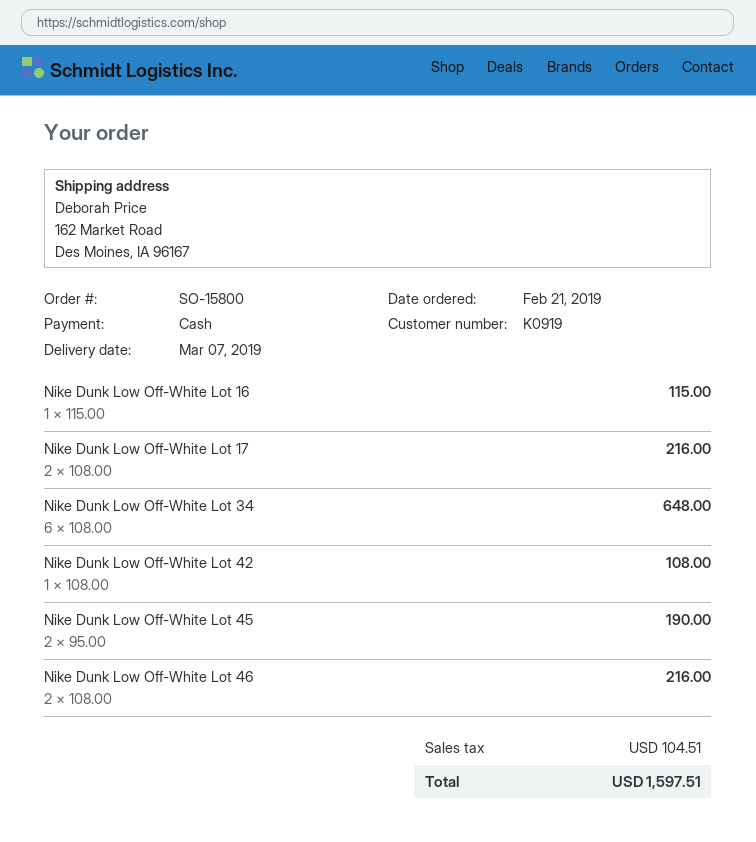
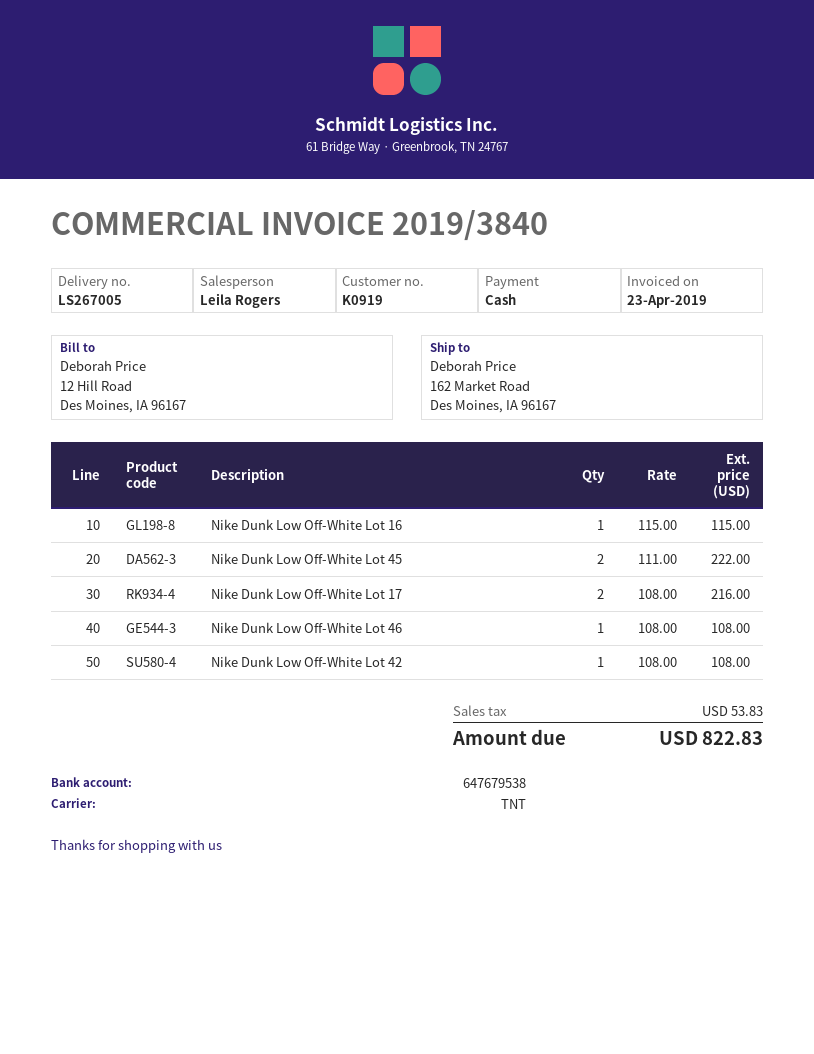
Nike Dunk Low Off-White Lot 34: 6 x 108.00 = 648.00 -> none
Nike Dunk Low Off-White Lot 45: 2 x 95.00 = 190.00 -> 2 x 111.00 = 222.00
Nike Dunk Low Off-White Lot 46: 2 x 108.00 = 216.00 -> 1 x 108.00 = 108.00
tax: 104.51 -> 53.83
total: 1597.51 -> 822.83

